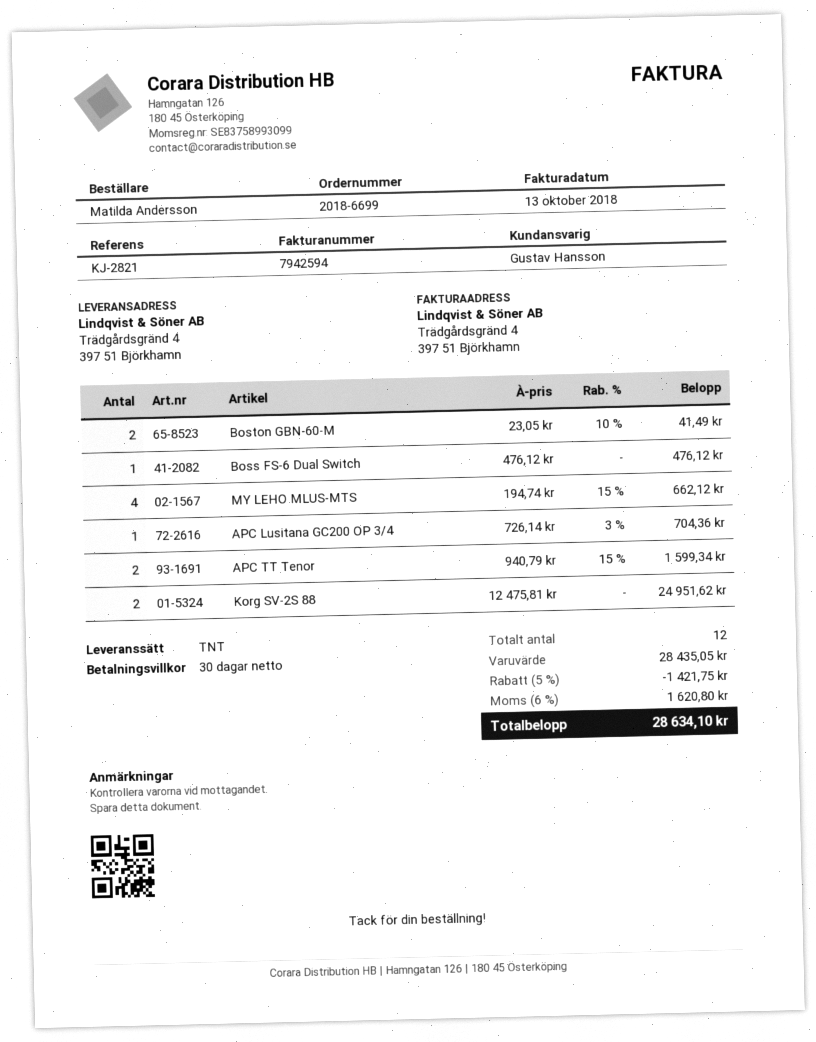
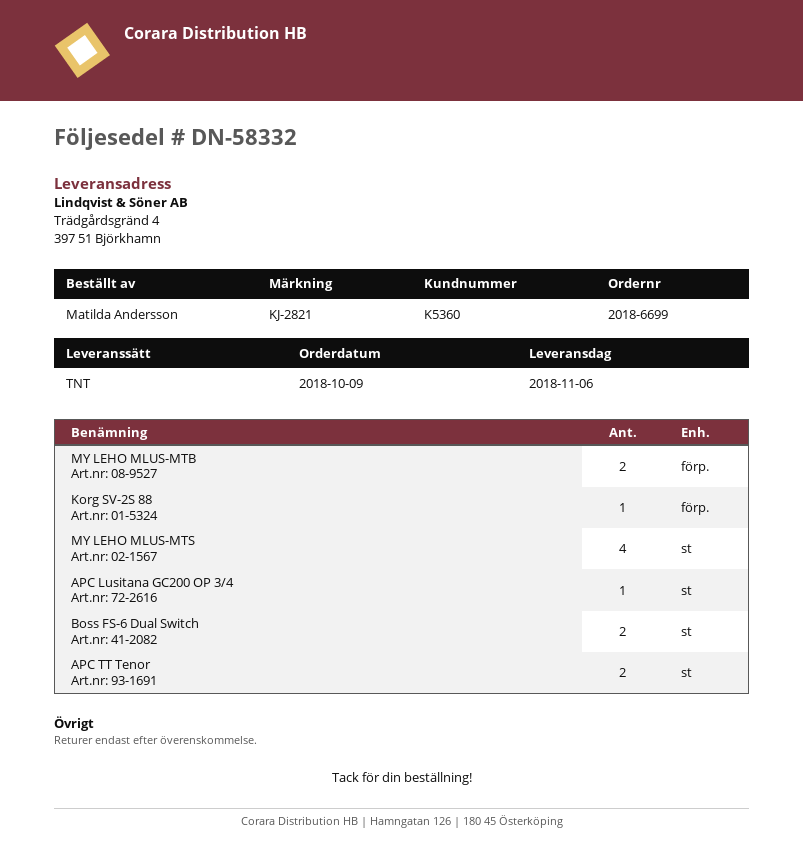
Boston GBN-60-M: 2 -> none
Boss FS-6 Dual Switch: 1 -> 2
Korg SV-2S 88: 2 -> 1
MY LEHO MLUS-MTB: none -> 2

